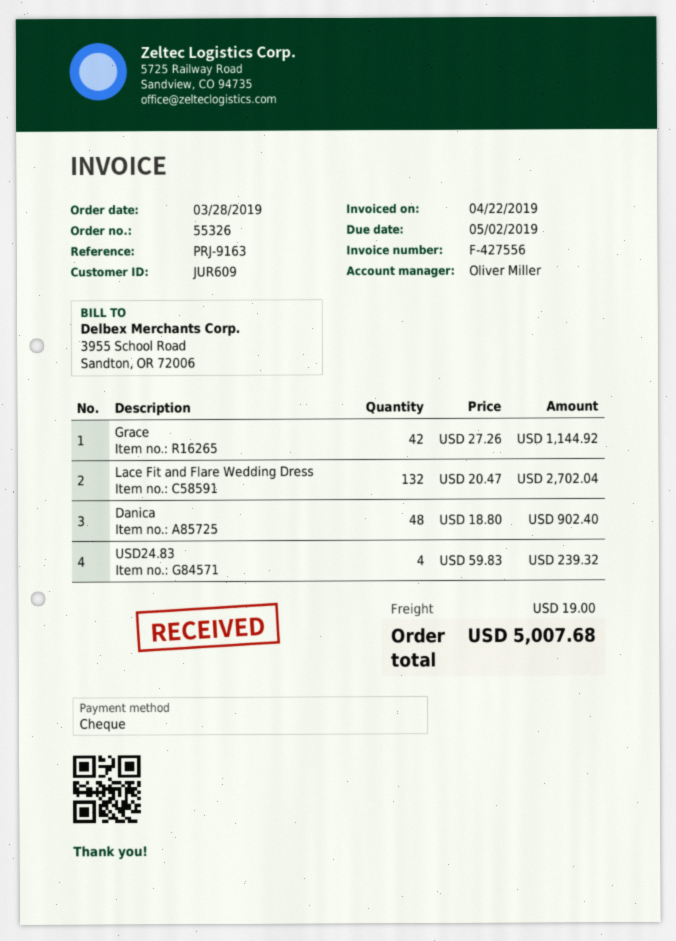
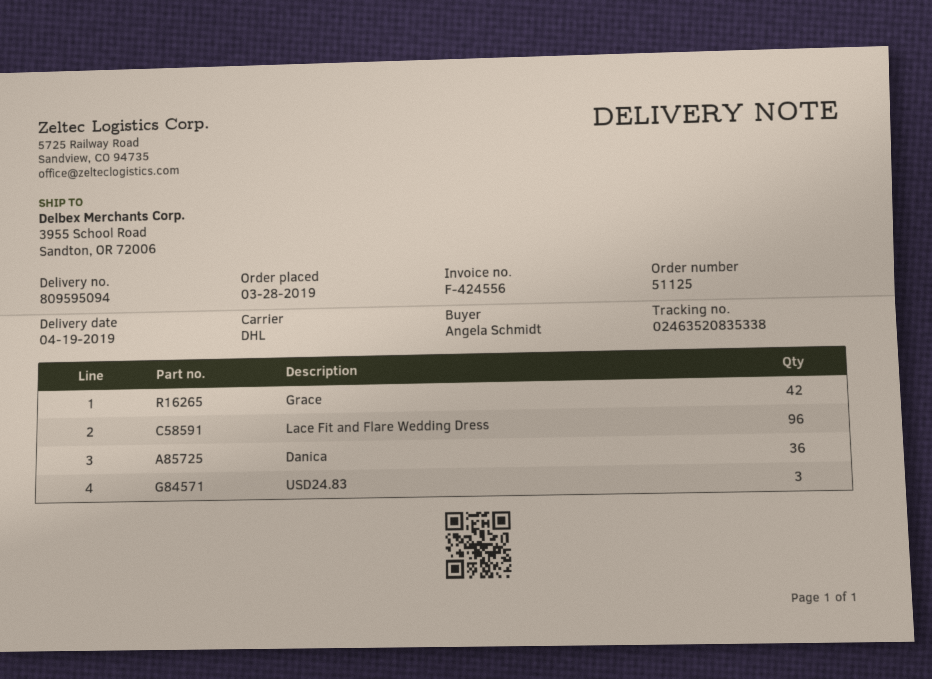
order number: 55326 -> 51125
invoice number: F-427556 -> F-424556
Lace Fit and Flare Wedding Dress: 132 -> 96
Danica: 48 -> 36
USD24.83: 4 -> 3

